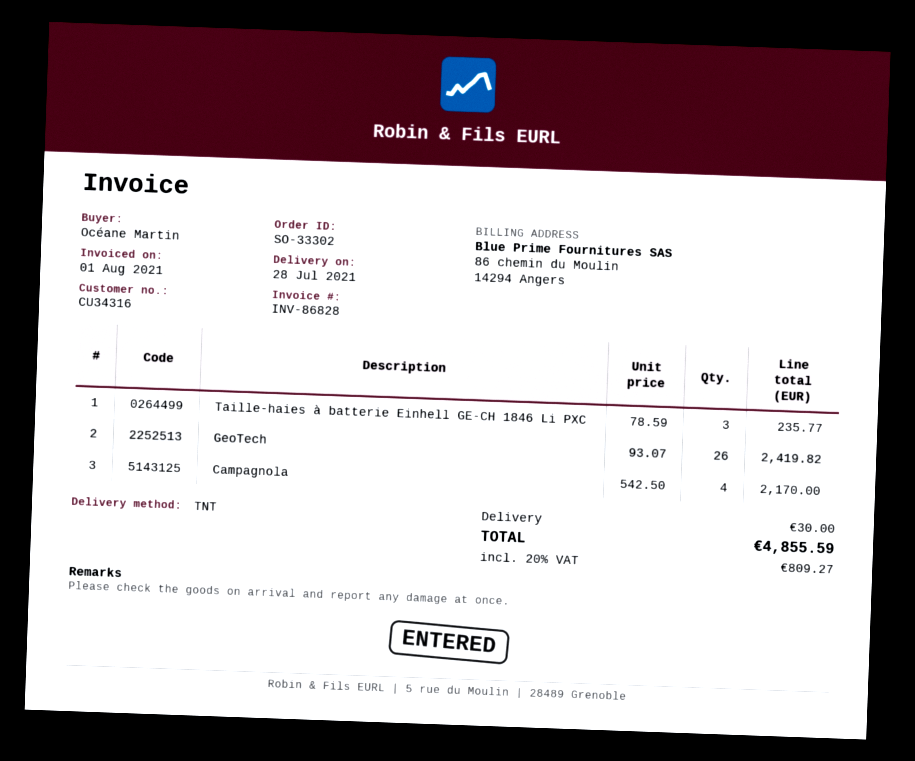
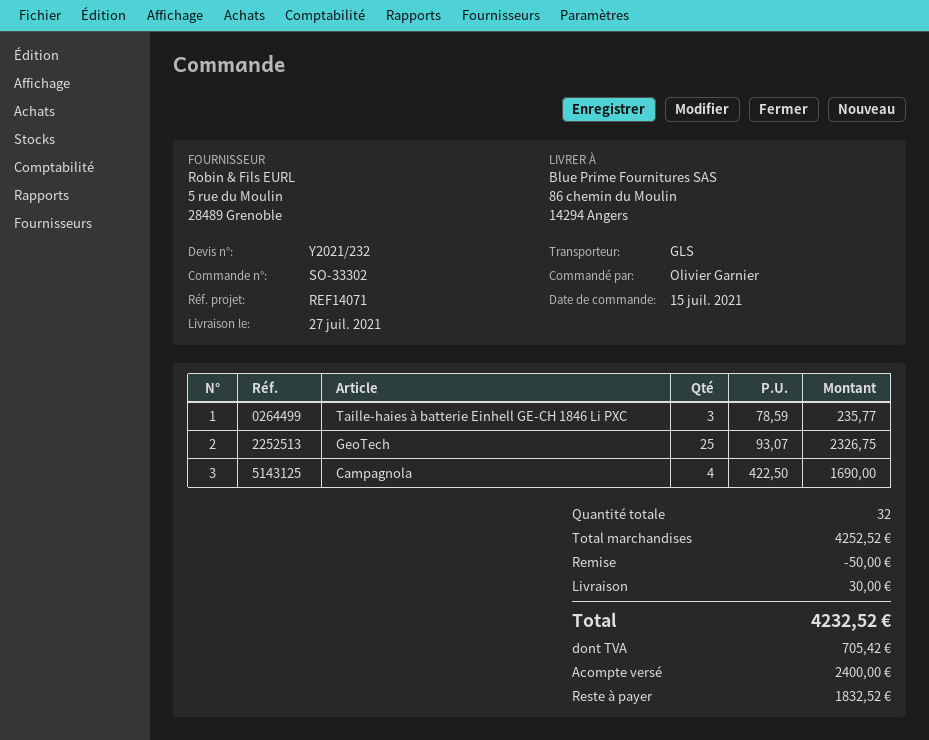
delivery date: 2021-07-28 -> 2021-07-27
ordered by: Océane Martin -> Olivier Garnier
shipping method: TNT -> GLS
GeoTech: 26 x 93.07 = 2419.82 -> 25 x 93.07 = 2326.75
Campagnola: 4 x 542.50 = 2170.00 -> 4 x 422.50 = 1690.00
discount: none -> 50.00
tax: 809.27 -> 705.42
total: 4855.59 -> 4232.52

